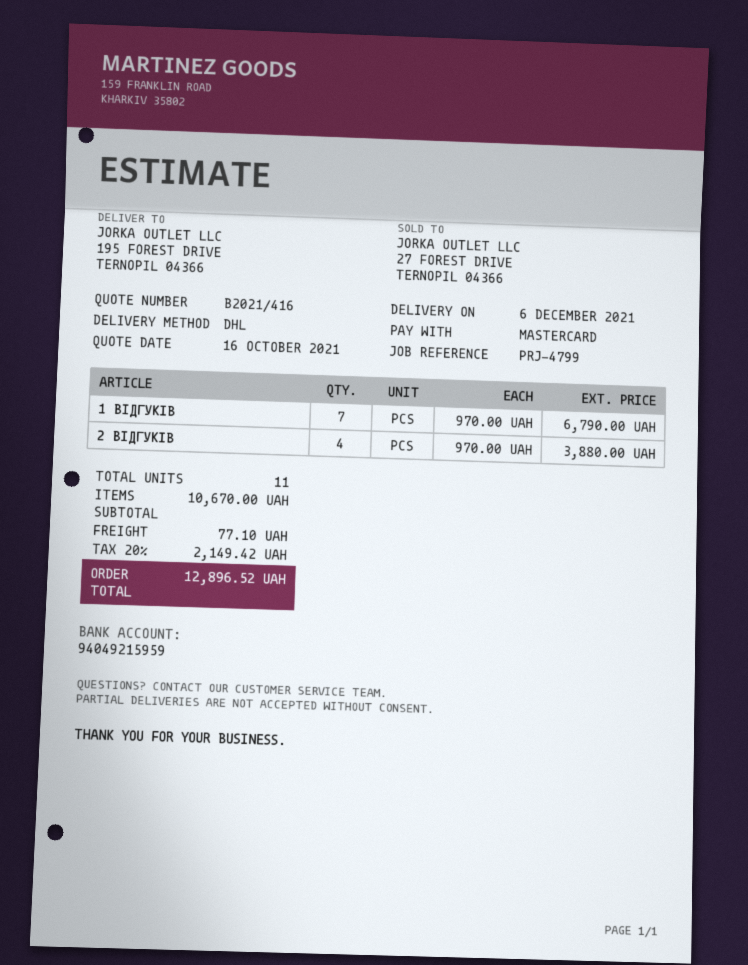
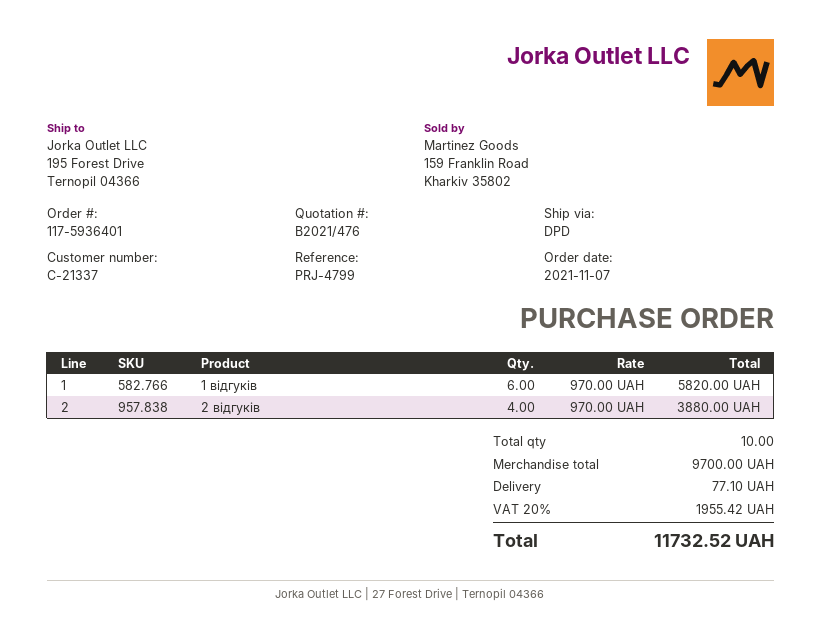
quote number: B2021/416 -> B2021/476
shipping method: DHL -> DPD
1 ВІДГУКІВ: 7 x 970.00 = 6790.00 -> 6 x 970.00 = 5820.00
total quantity: 11 -> 10
subtotal: 10670.00 -> 9700.00
tax: 20% = 2149.42 -> 20% = 1955.42
total: 12896.52 -> 11732.52

